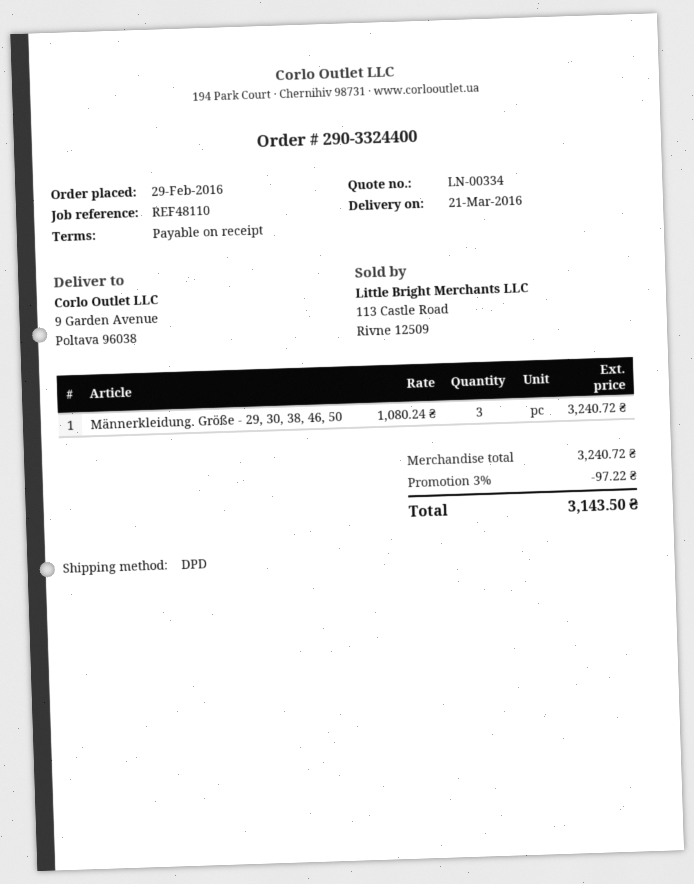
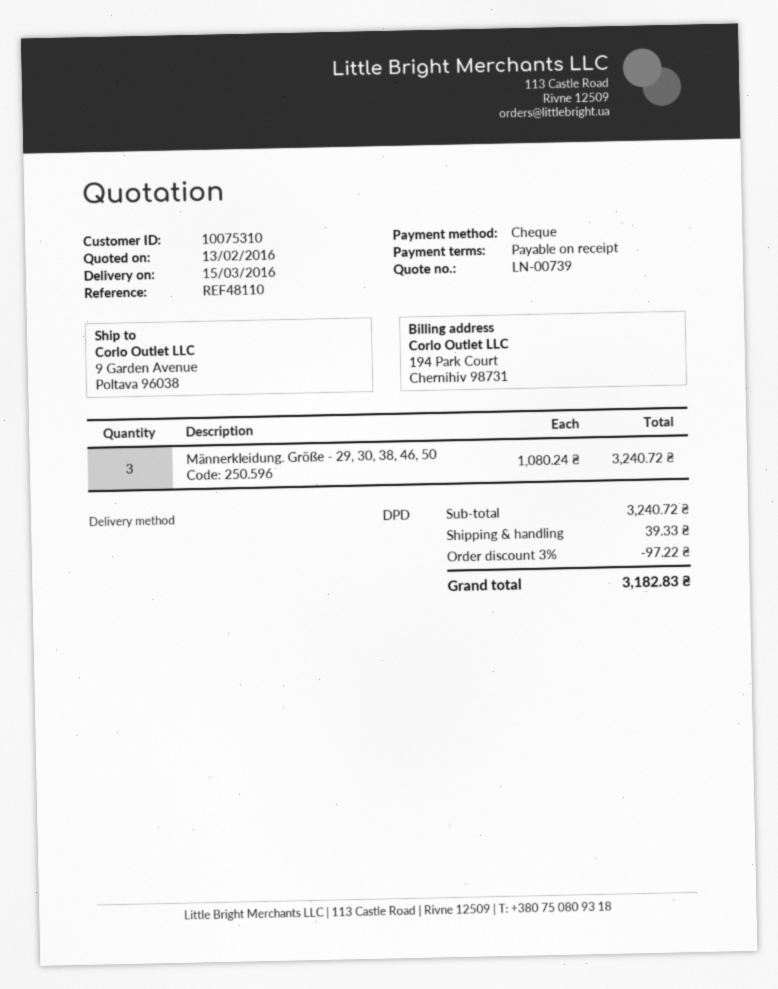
quote number: LN-00334 -> LN-00739
delivery date: 2016-03-21 -> 2016-03-15
shipping: none -> 39.33
total: 3143.50 -> 3182.83

